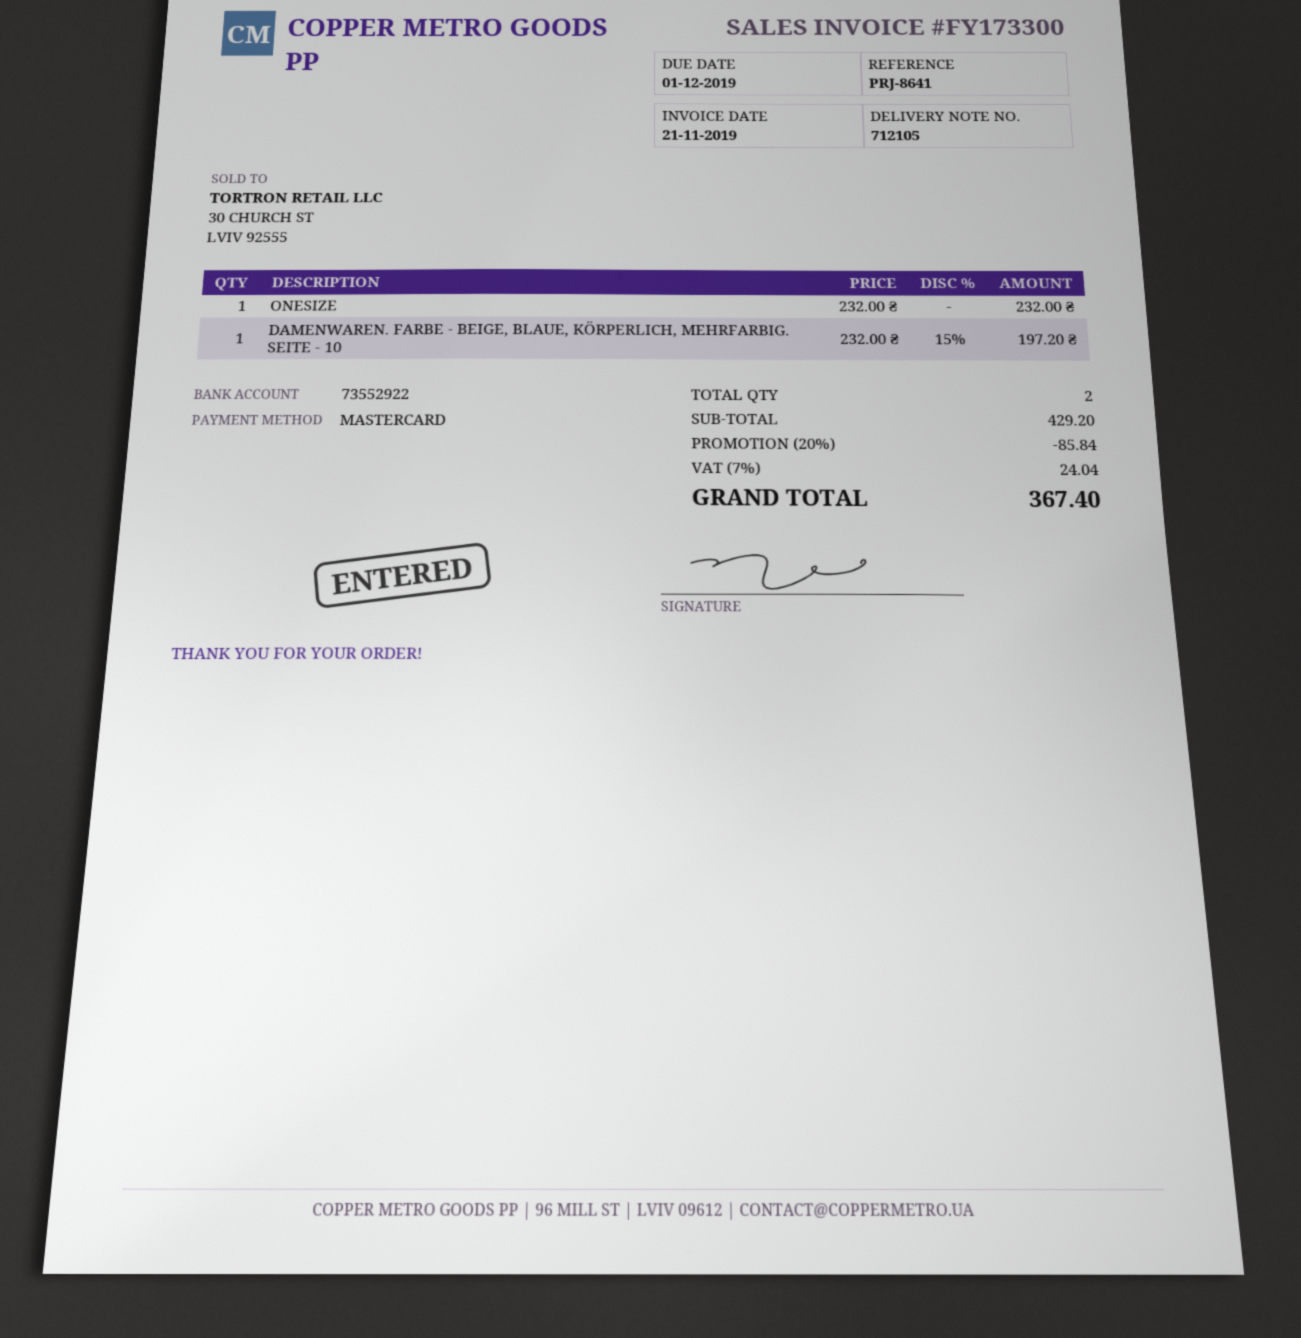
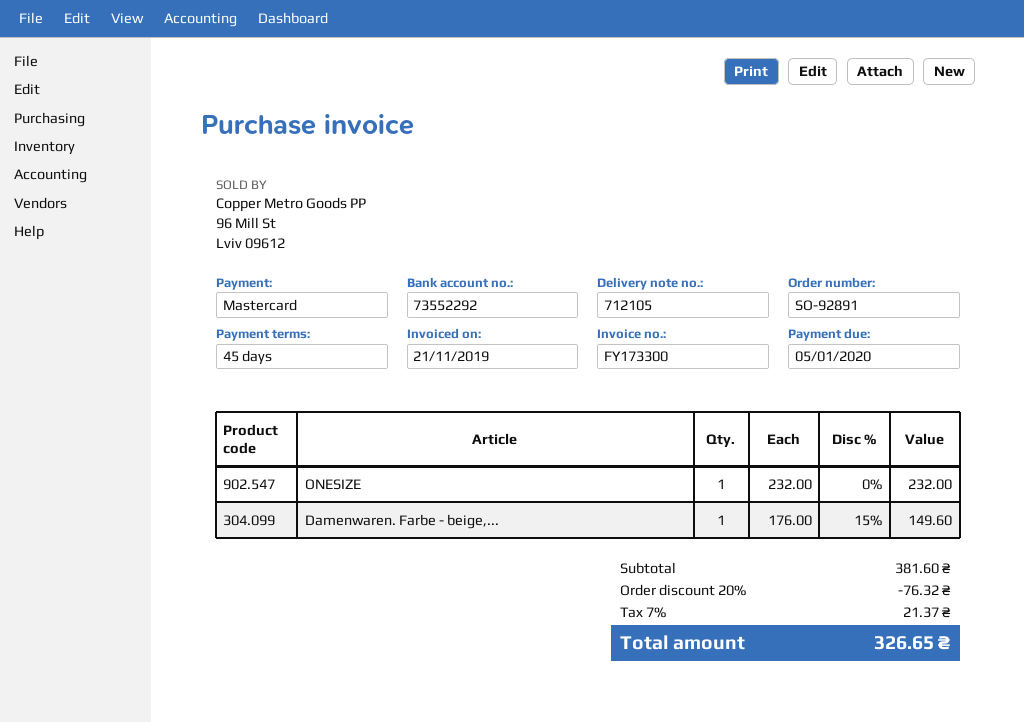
due date: 2019-12-01 -> 2020-01-05
bank account: 73552922 -> 73552292
DAMENWAREN. FARBE - BEIGE, BLAUE, KÖRPERLICH, MEHRFARBIG. SEITE - 10: 1 x 232.00 - 15% = 197.20 -> 1 x 176.00 - 15% = 149.60
subtotal: 429.20 -> 381.60
discount: 20% = 85.84 -> 20% = 76.32
tax: 7% = 24.04 -> 7% = 21.37
total: 367.40 -> 326.65

